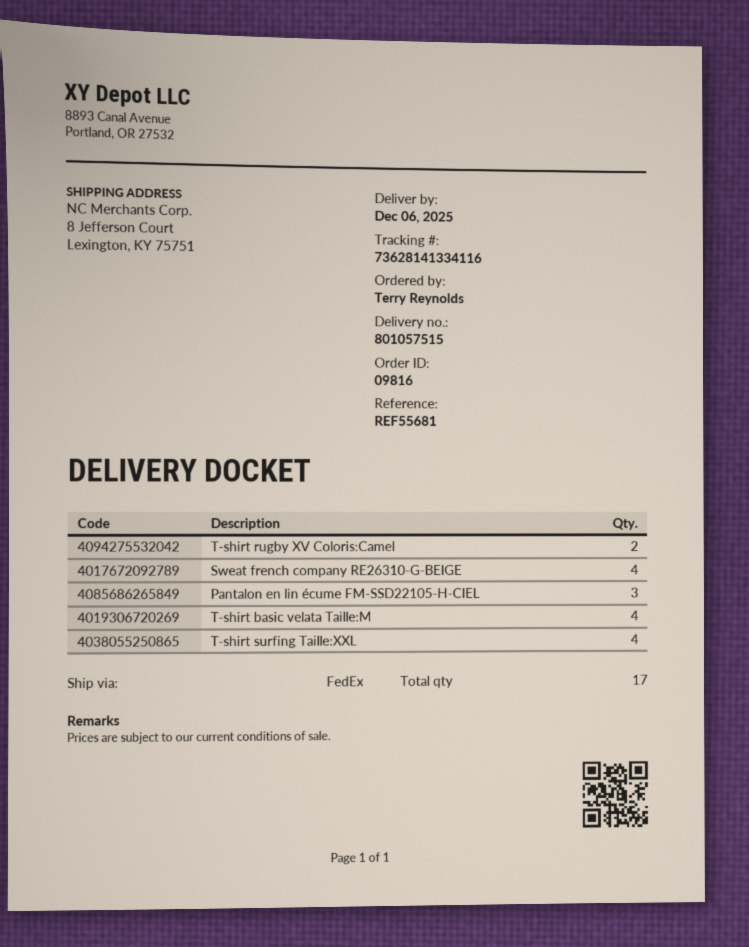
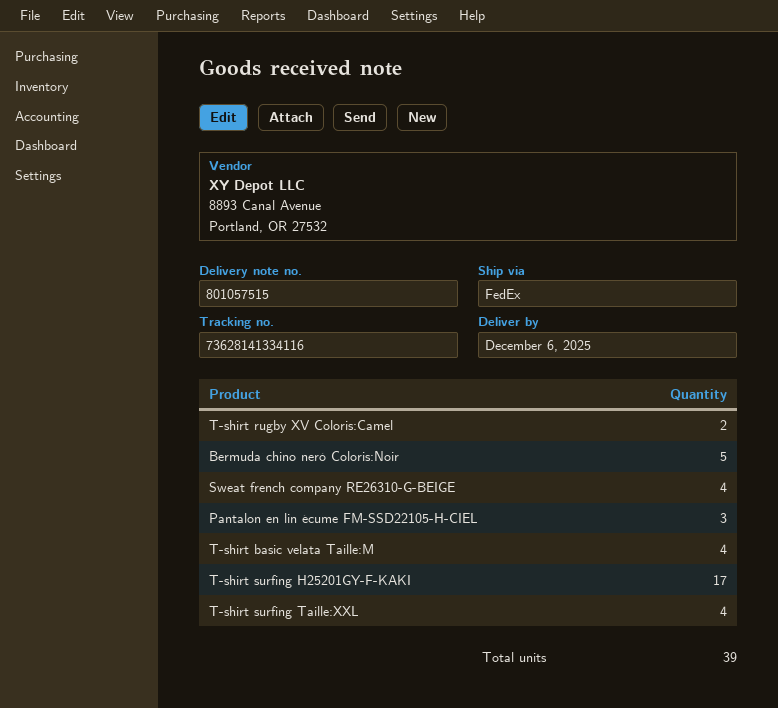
Bermuda chino neró Coloris:Noir: none -> 5
T-shirt surfing H25201GY-F-KAKI: none -> 17
total quantity: 17 -> 39

